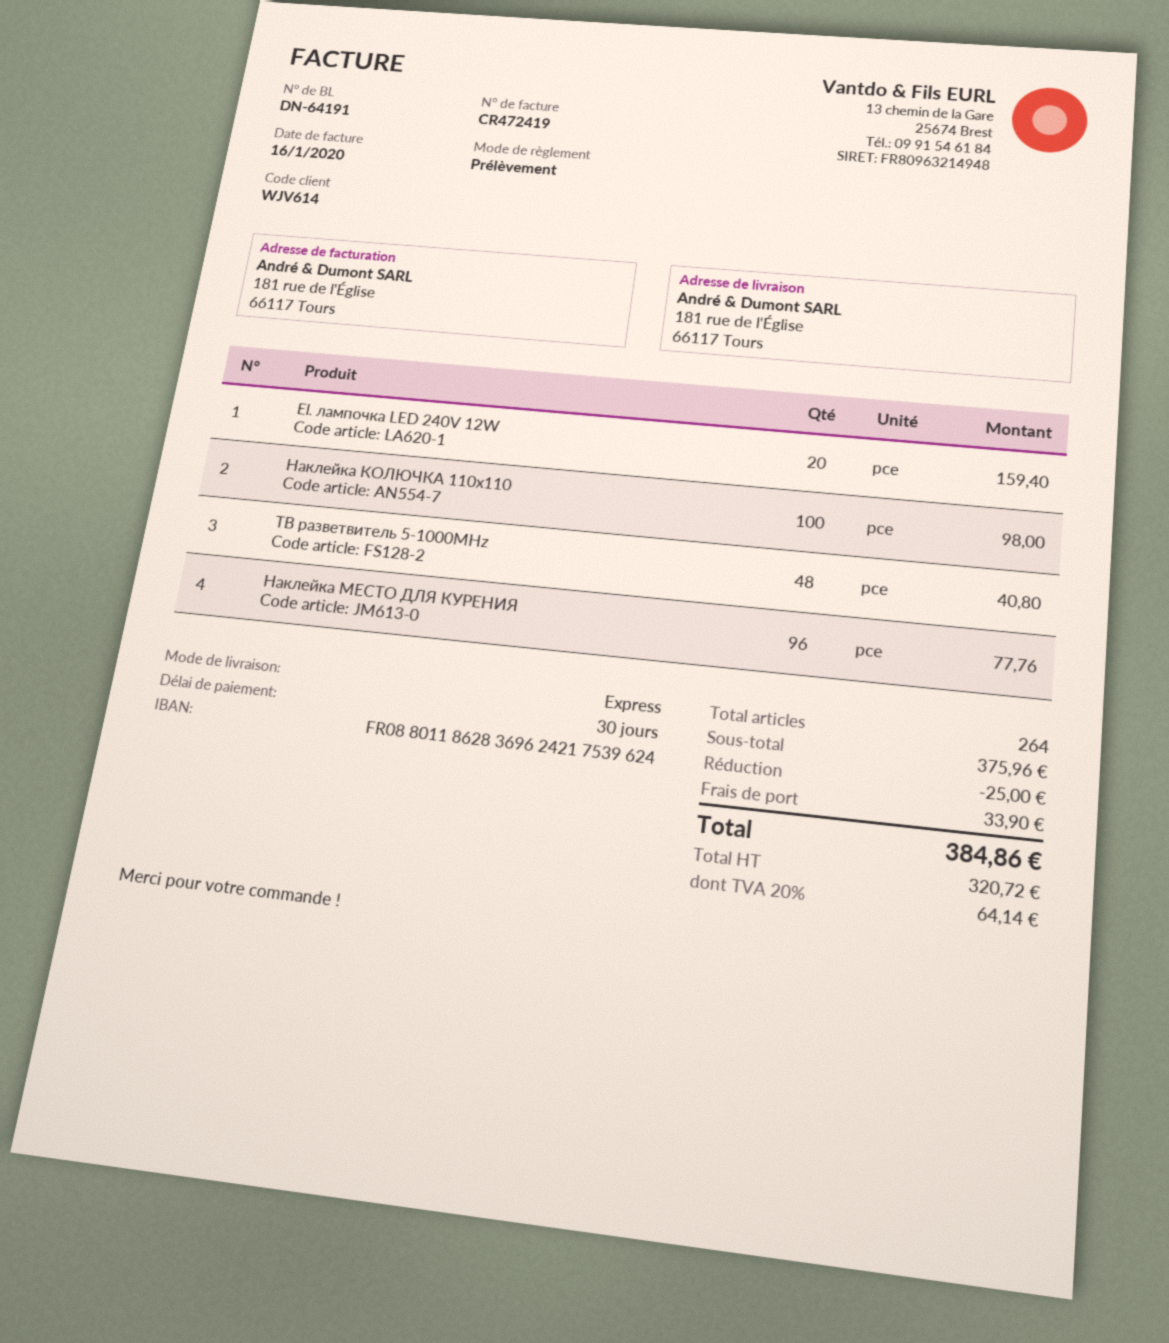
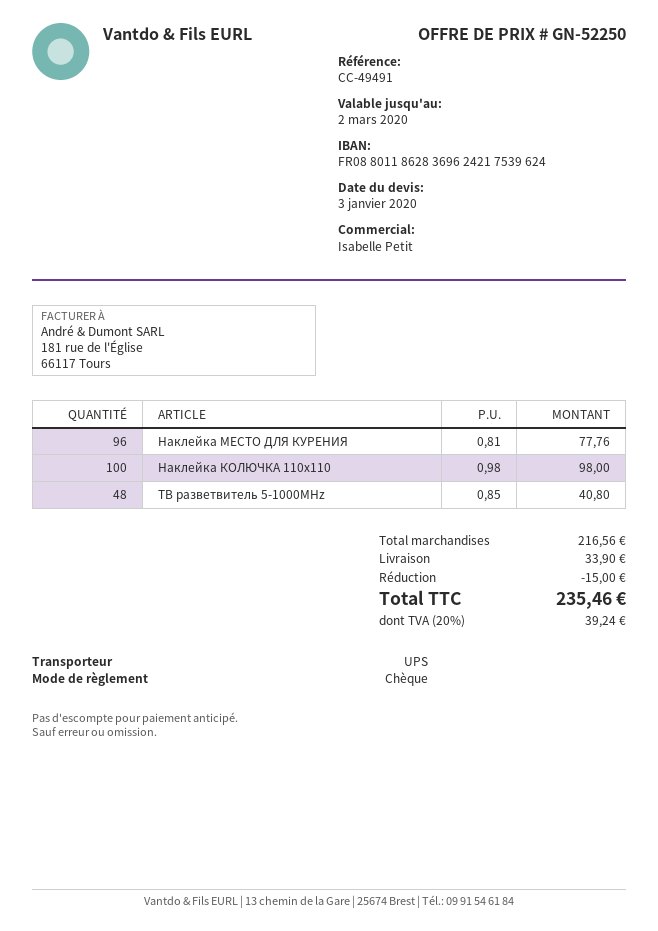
payment method: direct debit -> cheque
shipping method: express -> UPS
El. лампочка LED 240V 12W: 20 for 159.40 -> none
subtotal: 375.96 -> 216.56
discount: 25.00 -> 15.00
tax: 20% = 64.14 -> 20% = 39.24
total: 384.86 -> 235.46

